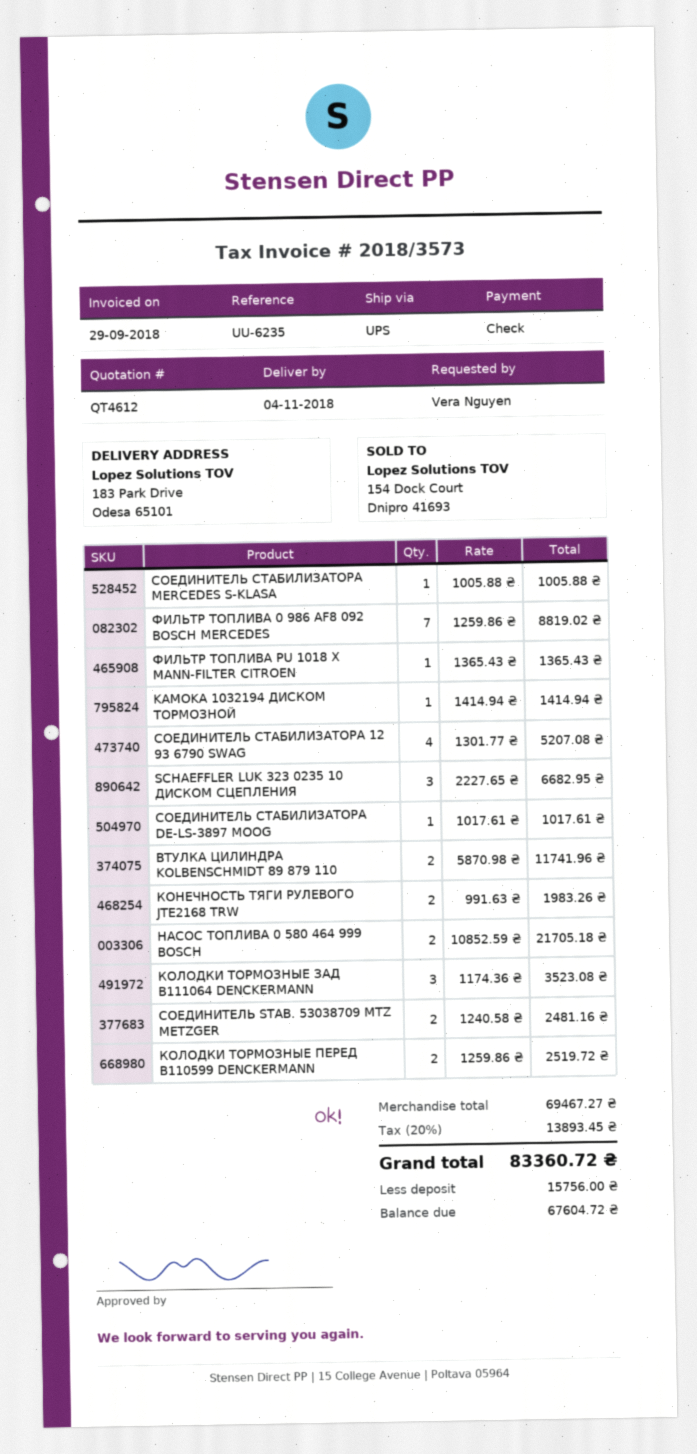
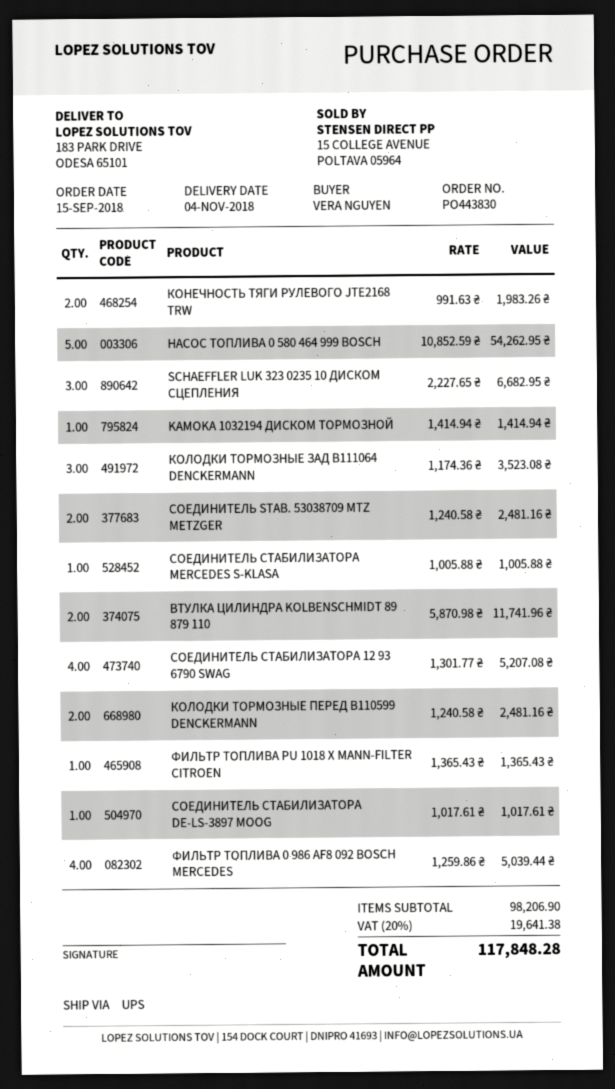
ФИЛЬТР ТОПЛИВА 0 986 AF8 092 BOSCH MERCEDES: 7 x 1259.86 = 8819.02 -> 4 x 1259.86 = 5039.44
НАСОС ТОПЛИВА 0 580 464 999 BOSCH: 2 x 10852.59 = 21705.18 -> 5 x 10852.59 = 54262.95
КОЛОДКИ ТОРМОЗНЫЕ ПЕРЕД B110599 DENCKERMANN: 2 x 1259.86 = 2519.72 -> 2 x 1240.58 = 2481.16
subtotal: 69467.27 -> 98206.90
tax: 20% = 13893.45 -> 20% = 19641.38
total: 83360.72 -> 117848.28

